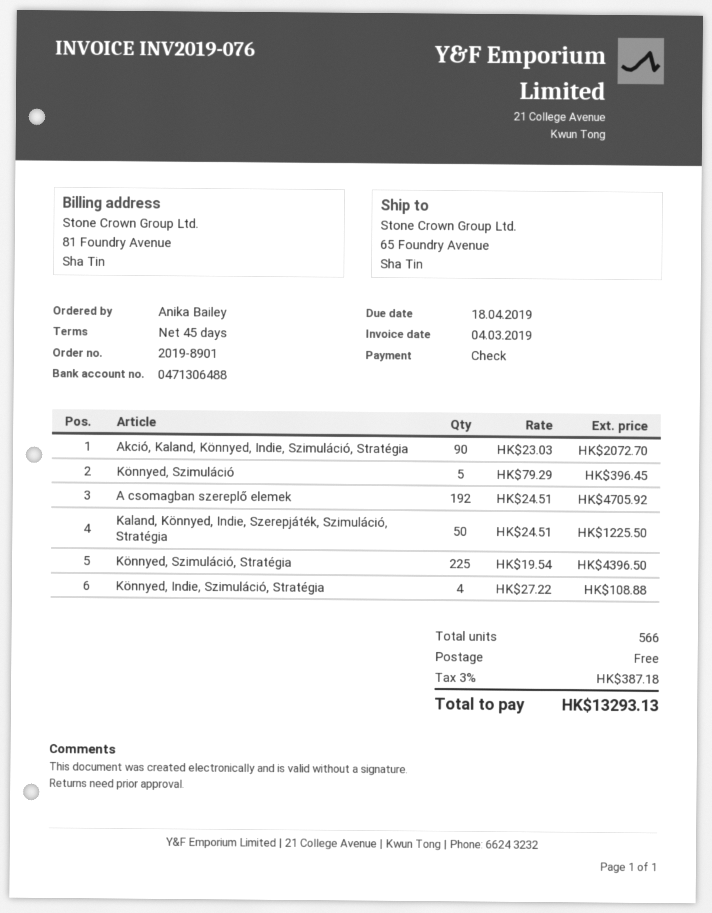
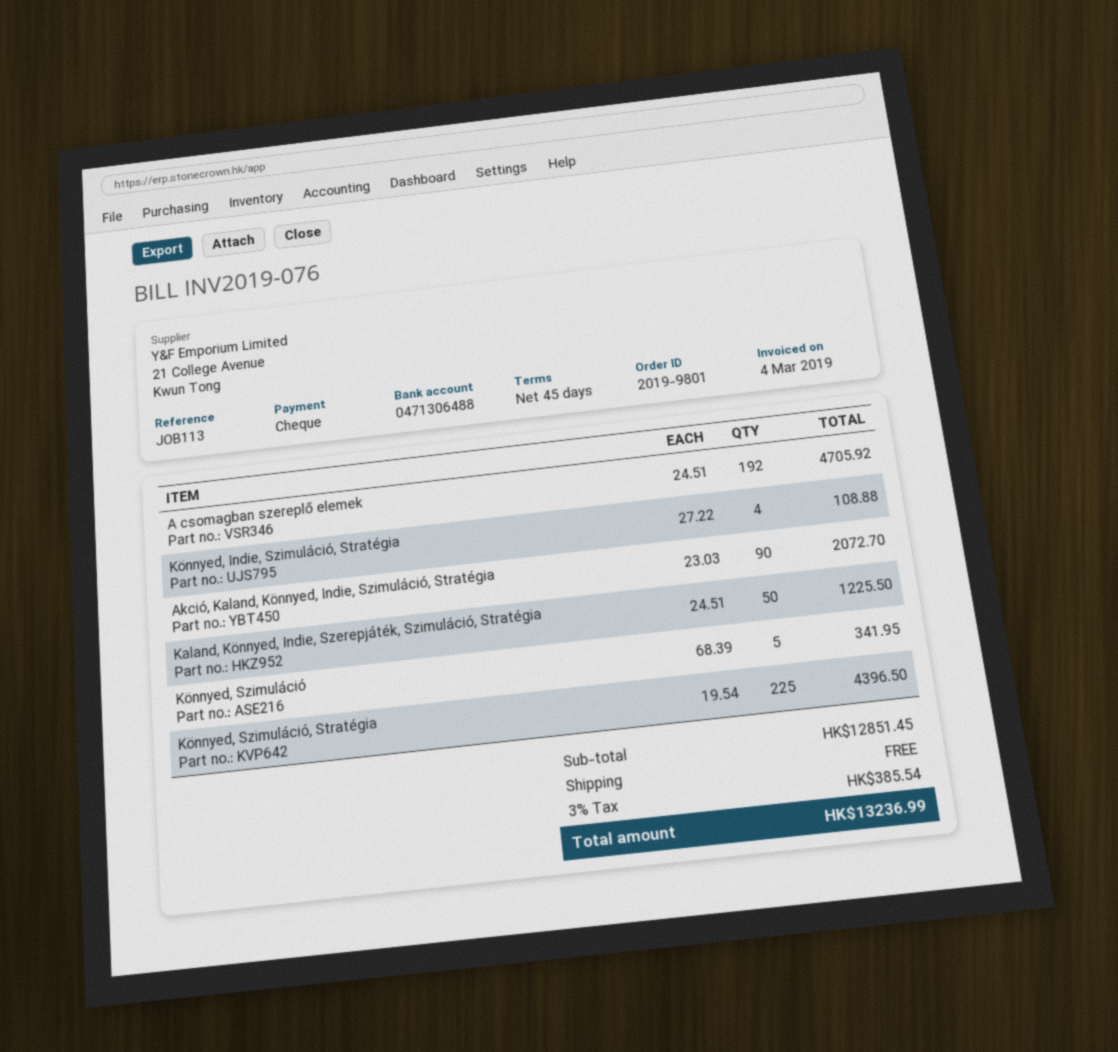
order number: 2019-8901 -> 2019-9801
Könnyed, Szimuláció: 5 x 79.29 = 396.45 -> 5 x 68.39 = 341.95
tax: 3% = 387.18 -> 3% = 385.54
total: 13293.13 -> 13236.99

